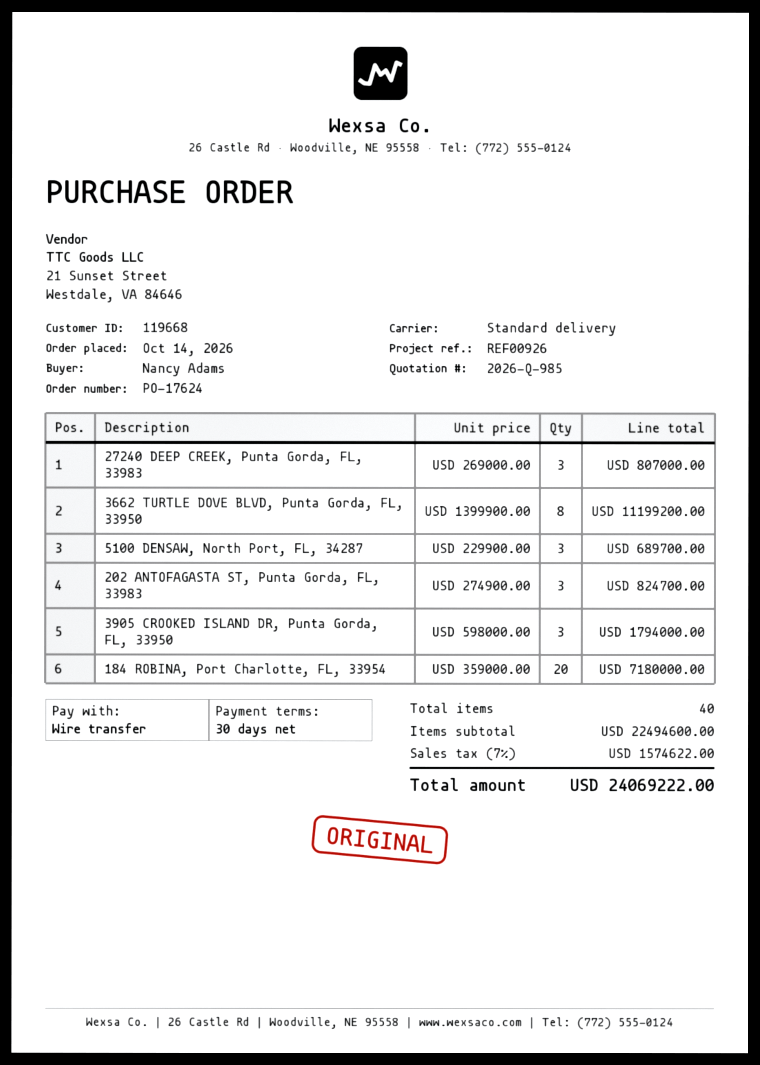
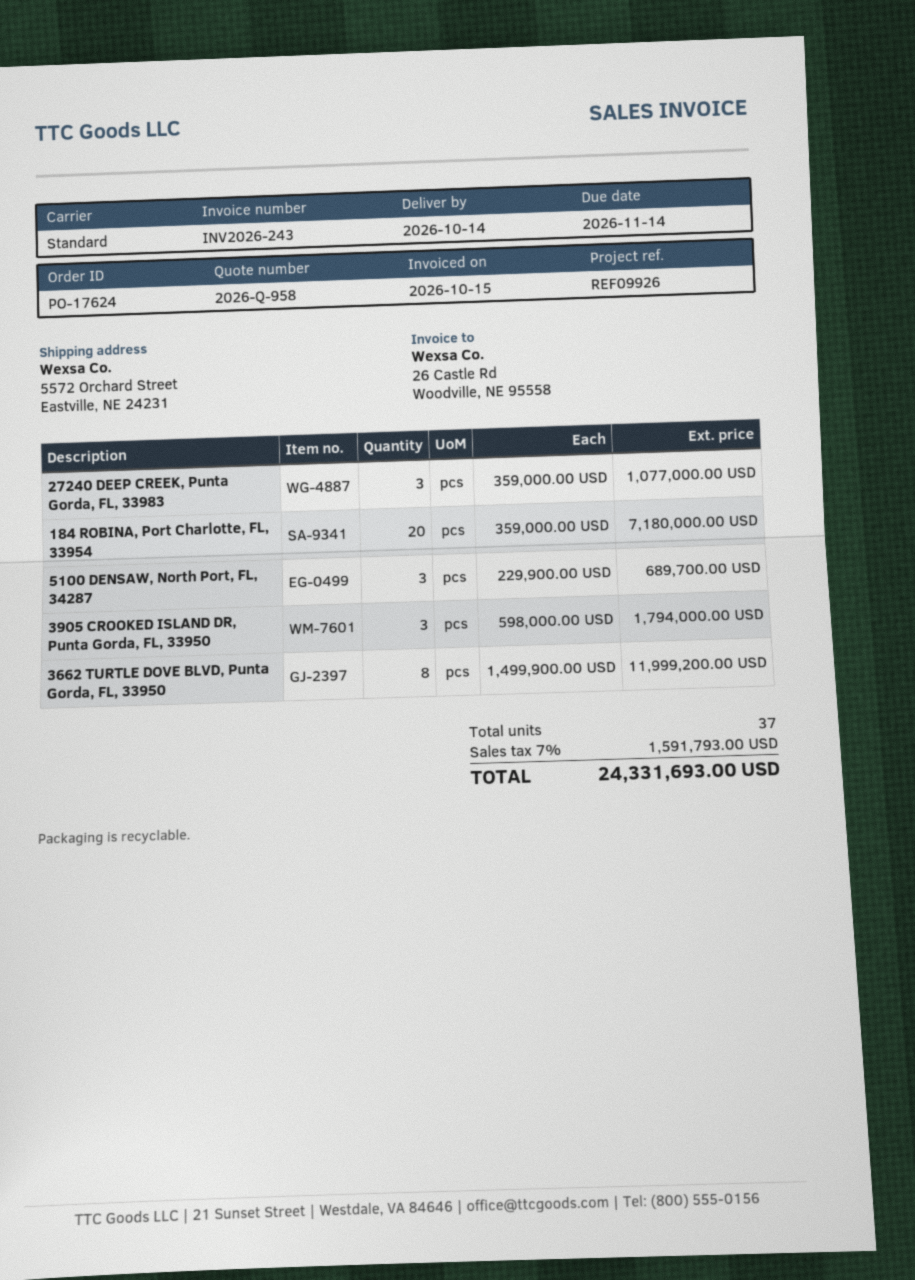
quote number: 2026-Q-985 -> 2026-Q-958
reference: REF00926 -> REF09926
27240 DEEP CREEK, Punta Gorda, FL, 33983: 3 x 269000.00 = 807000.00 -> 3 x 359000.00 = 1077000.00
3662 TURTLE DOVE BLVD, Punta Gorda, FL, 33950: 8 x 1399900.00 = 11199200.00 -> 8 x 1499900.00 = 11999200.00
202 ANTOFAGASTA ST, Punta Gorda, FL, 33983: 3 x 274900.00 = 824700.00 -> none
total quantity: 40 -> 37
tax: 7% = 1574622.00 -> 7% = 1591793.00
total: 24069222.00 -> 24331693.00

